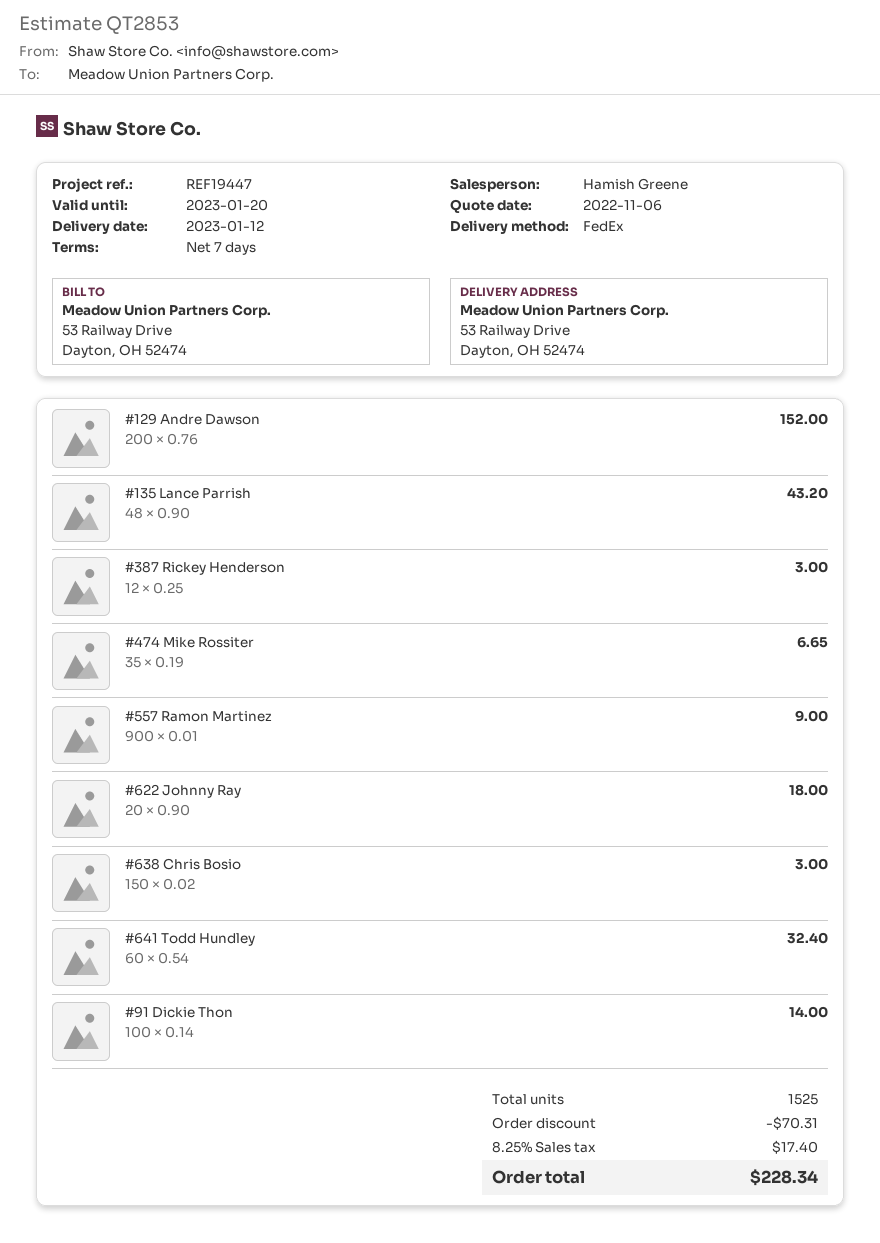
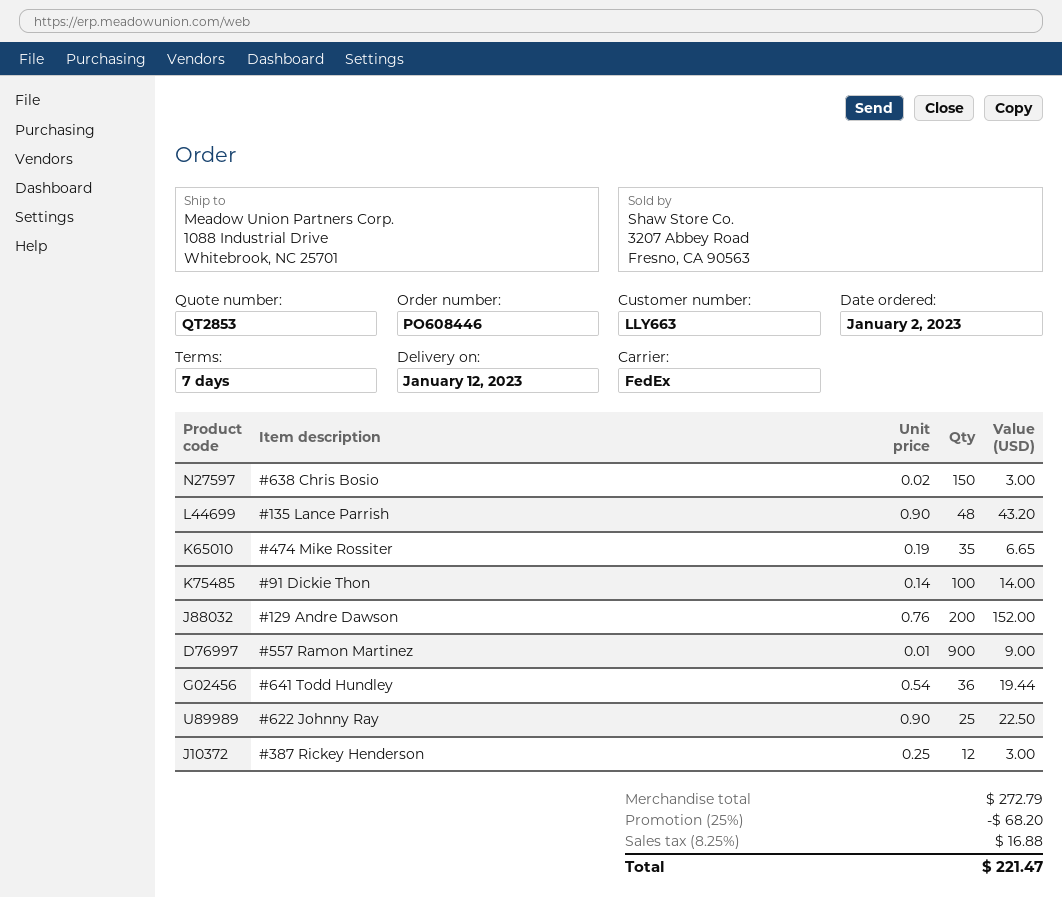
ship to: 53 Railway Drive, Dayton, OH 52474 -> 1088 Industrial Drive, Whitebrook, NC 25701
#622 Johnny Ray: 20 x 0.90 = 18.00 -> 25 x 0.90 = 22.50
#641 Todd Hundley: 60 x 0.54 = 32.40 -> 36 x 0.54 = 19.44
discount: 70.31 -> 68.20
tax: 8.25% = 17.40 -> 8.25% = 16.88
total: 228.34 -> 221.47

